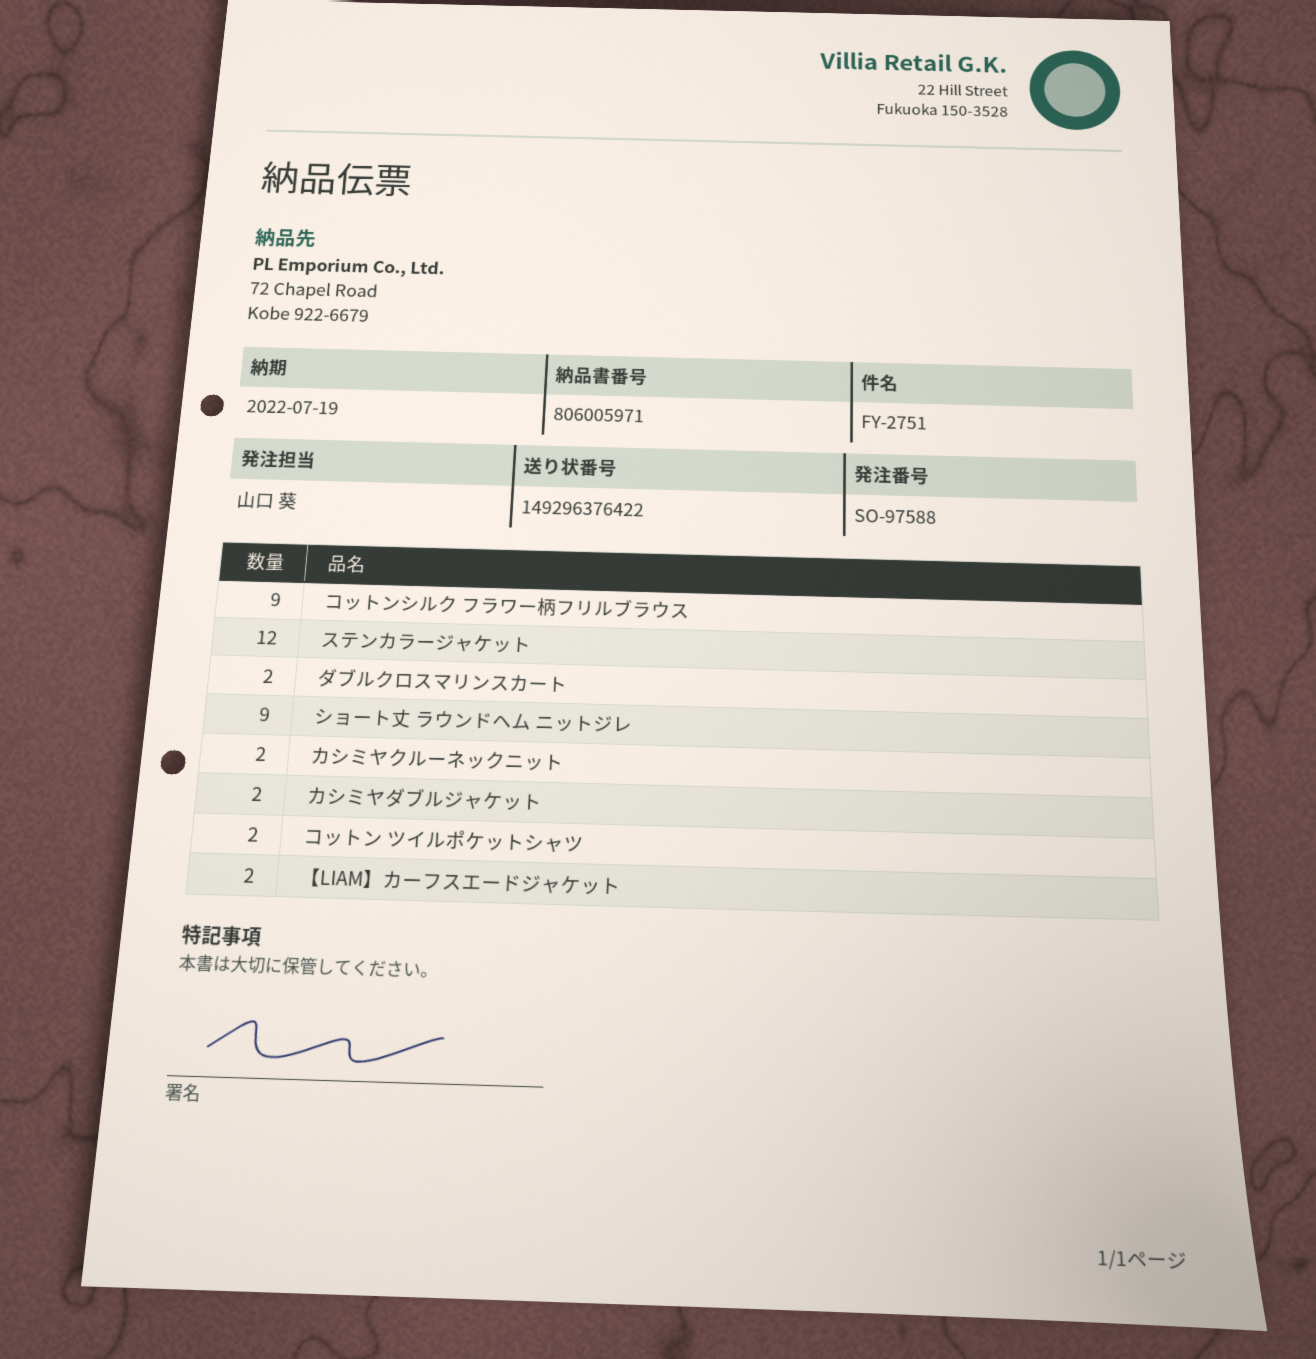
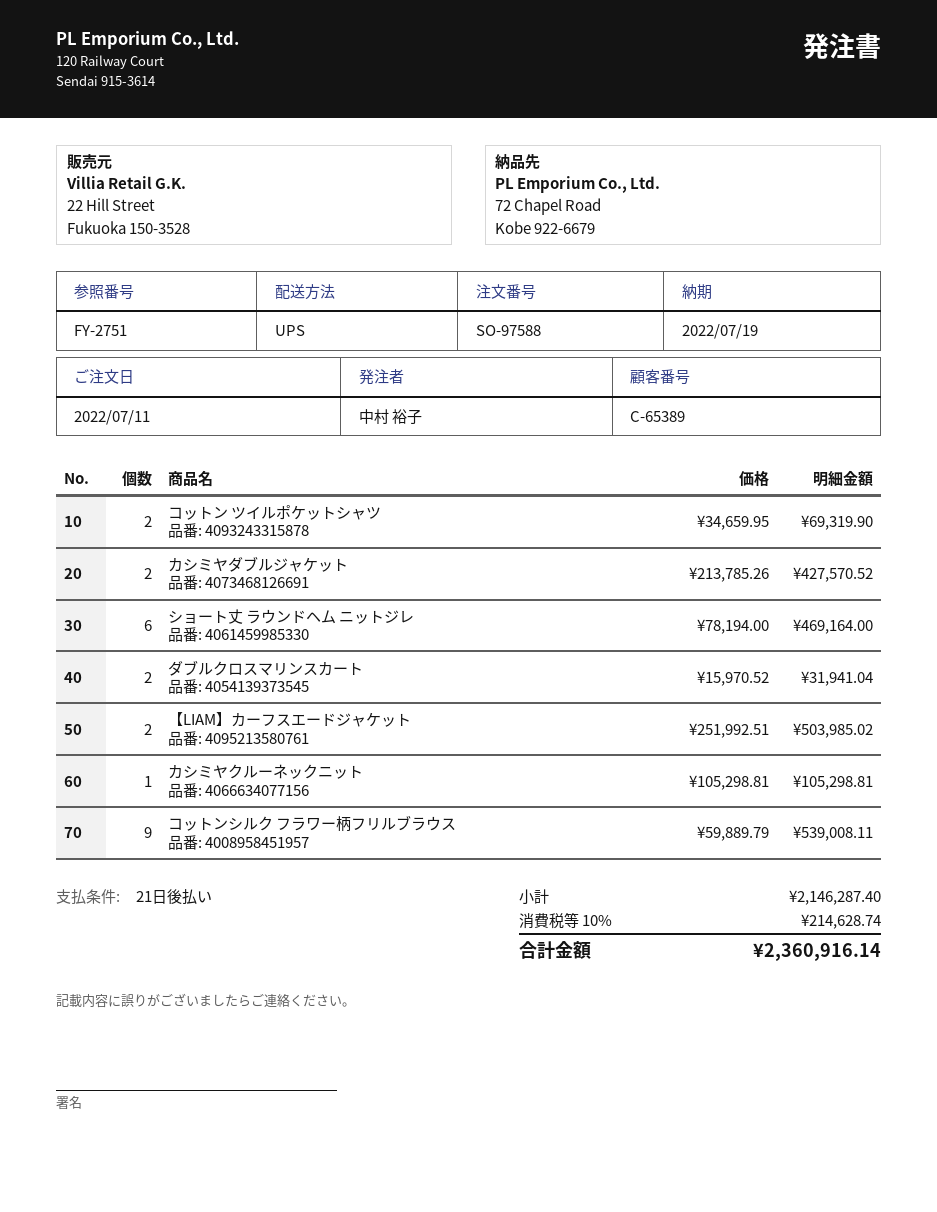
ordered by: 山口 葵 -> 中村 裕子
ステンカラージャケット: 12 -> none
ショート丈 ラウンドヘム ニットジレ: 9 -> 6
カシミヤクルーネックニット: 2 -> 1

